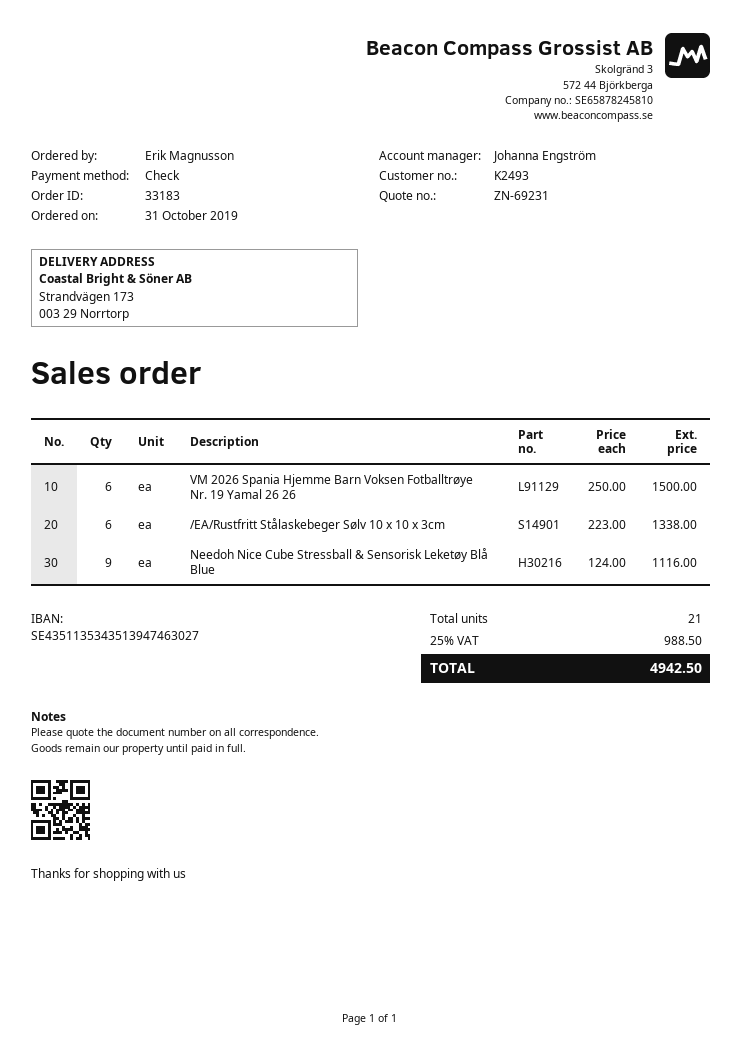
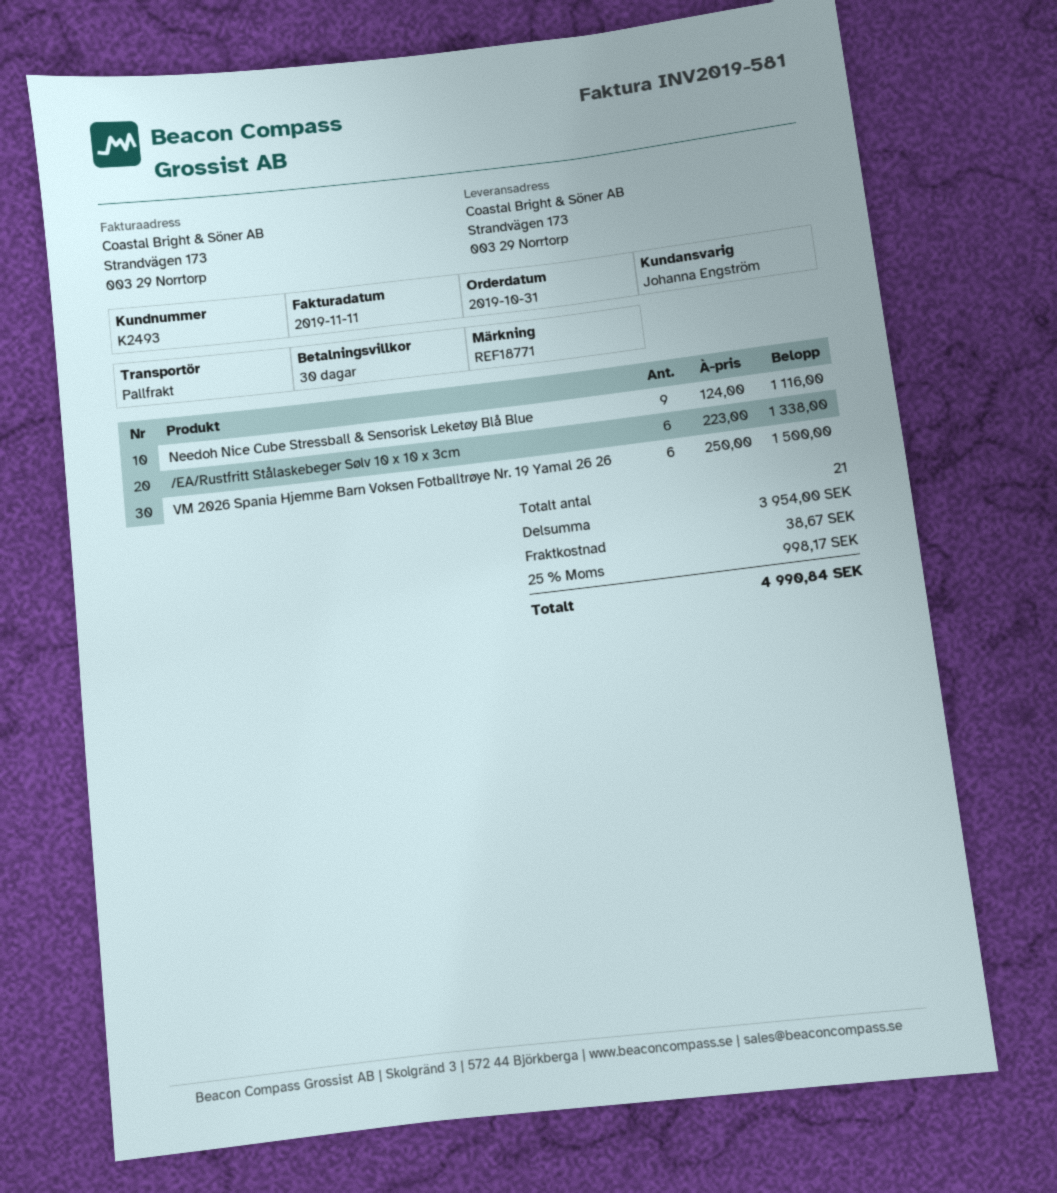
shipping: none -> 38.67
tax: 25% = 988.50 -> 25% = 998.17
total: 4942.50 -> 4990.84

